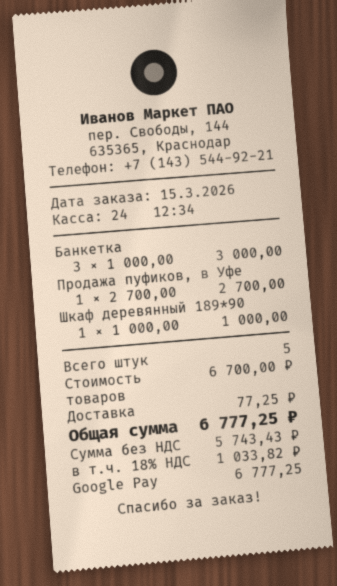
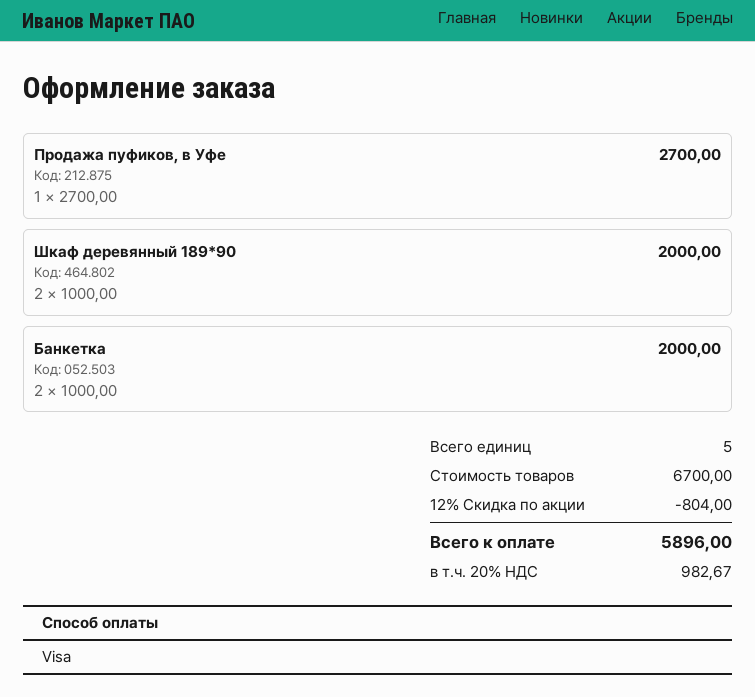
payment method: Google Pay -> Visa
Банкетка: 3 x 1000.00 = 3000.00 -> 2 x 1000.00 = 2000.00
Шкаф деревянный 189*90: 1 x 1000.00 = 1000.00 -> 2 x 1000.00 = 2000.00
discount: none -> 12% = 804.00
shipping: 77.25 -> none
tax: 18% = 1033.82 -> 20% = 982.67
total: 6777.25 -> 5896.00

